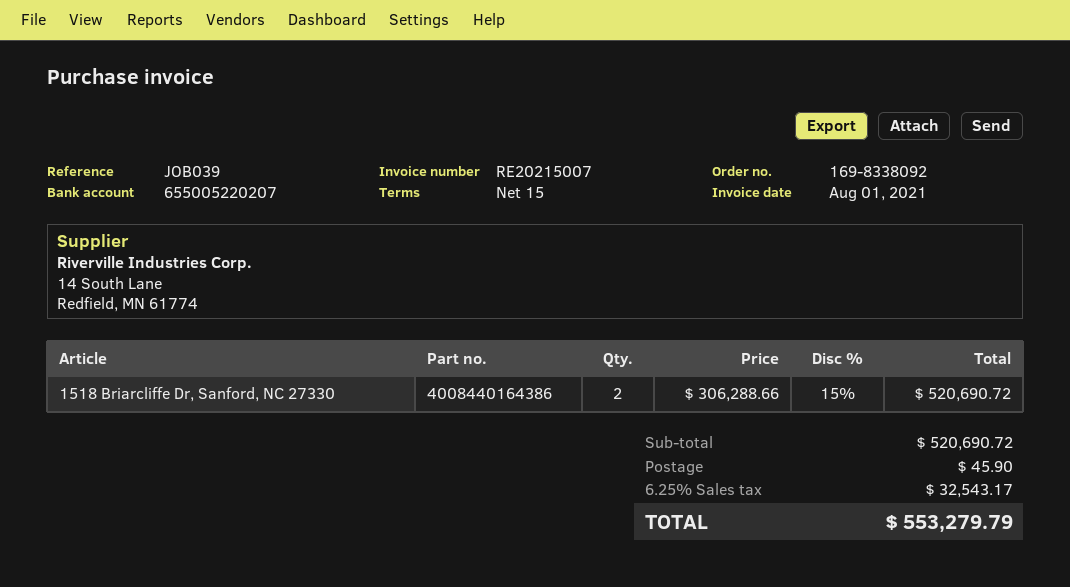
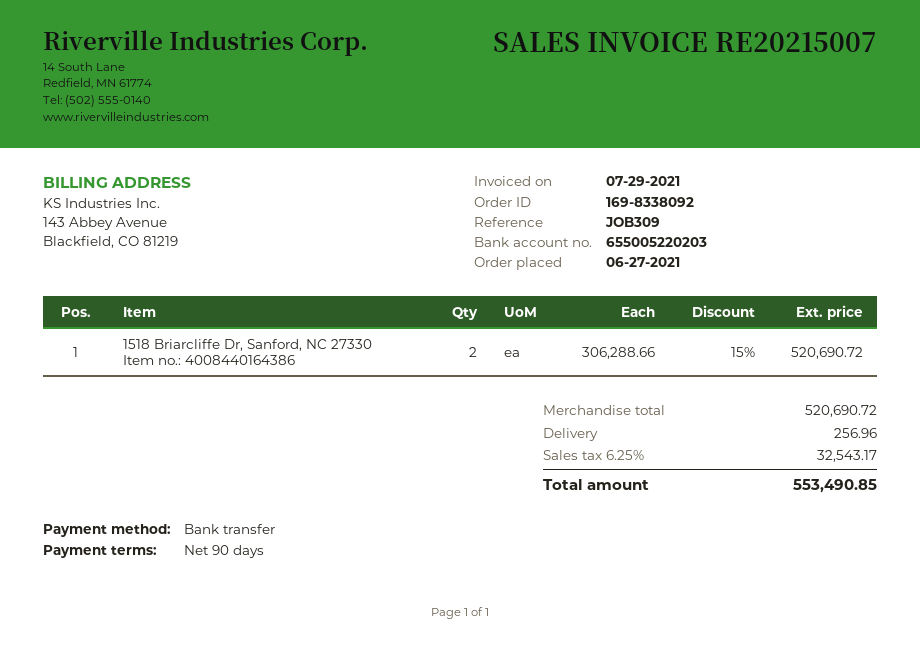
invoice date: 2021-08-01 -> 2021-07-29
payment terms: 15 days -> 90 days
reference: JOB039 -> JOB309
bank account: 655005220207 -> 655005220203
shipping: 45.90 -> 256.96
total: 553279.79 -> 553490.85

